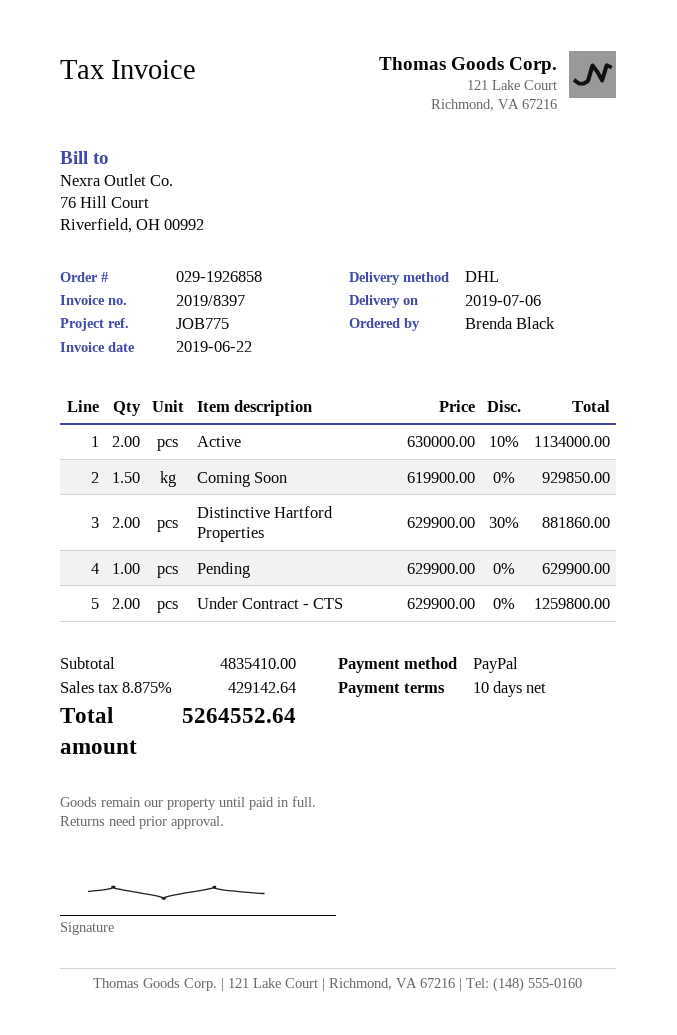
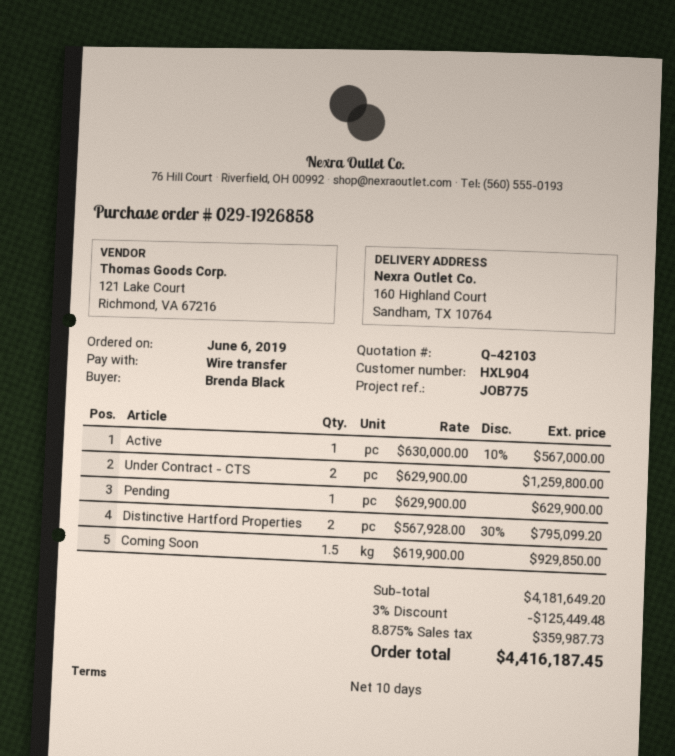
payment method: PayPal -> bank transfer
Active: 2 x 630000.00 - 10% = 1134000.00 -> 1 x 630000.00 - 10% = 567000.00
Distinctive Hartford Properties: 2 x 629900.00 - 30% = 881860.00 -> 2 x 567928.00 - 30% = 795099.20
subtotal: 4835410.00 -> 4181649.20
discount: none -> 3% = 125449.48
tax: 8.875% = 429142.64 -> 8.875% = 359987.73
total: 5264552.64 -> 4416187.45

